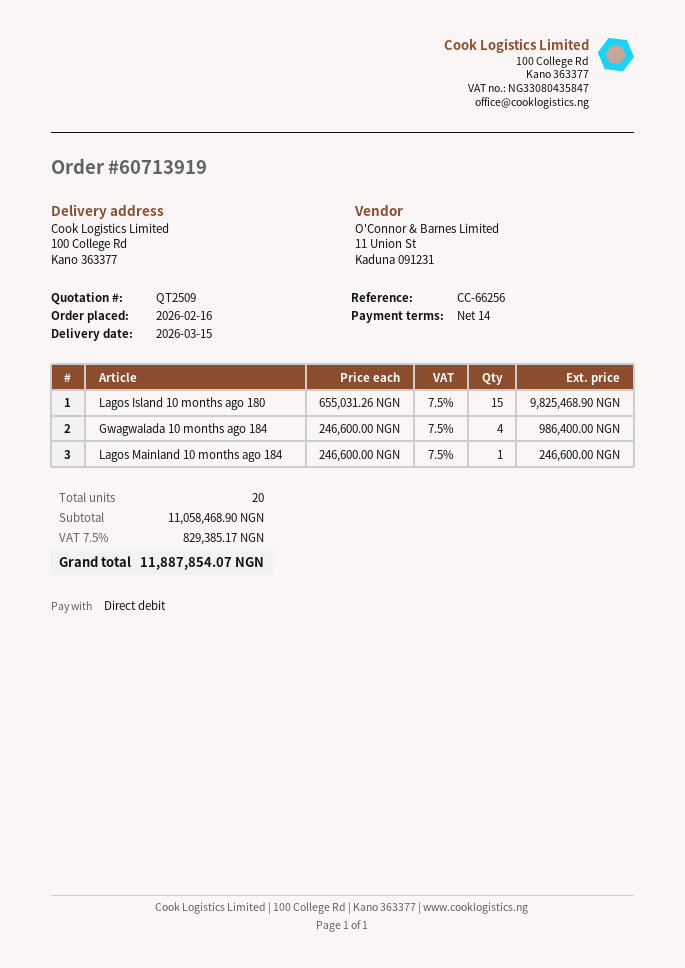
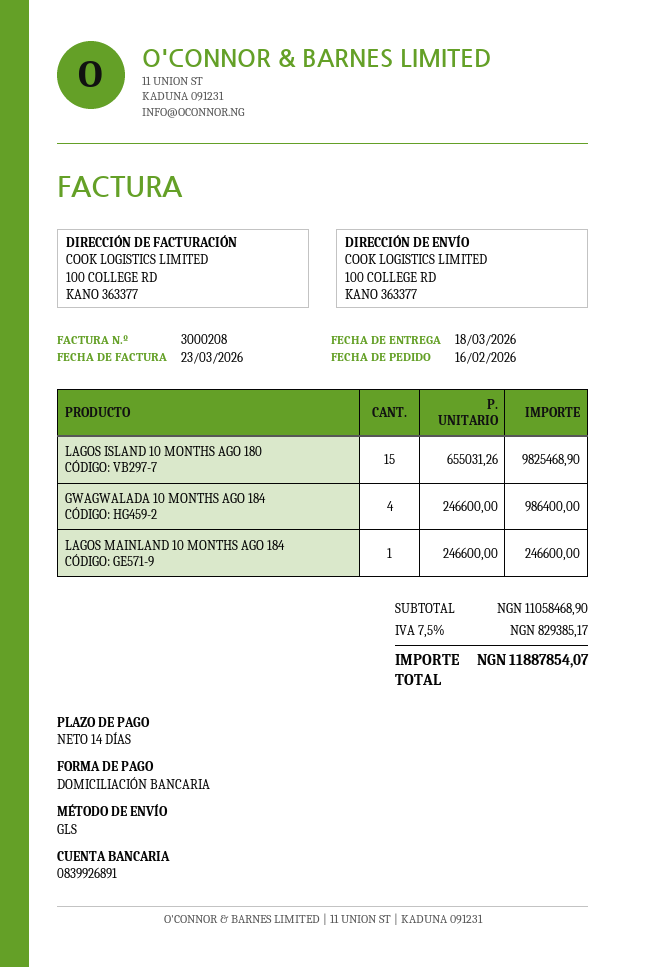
delivery date: 2026-03-15 -> 2026-03-18

